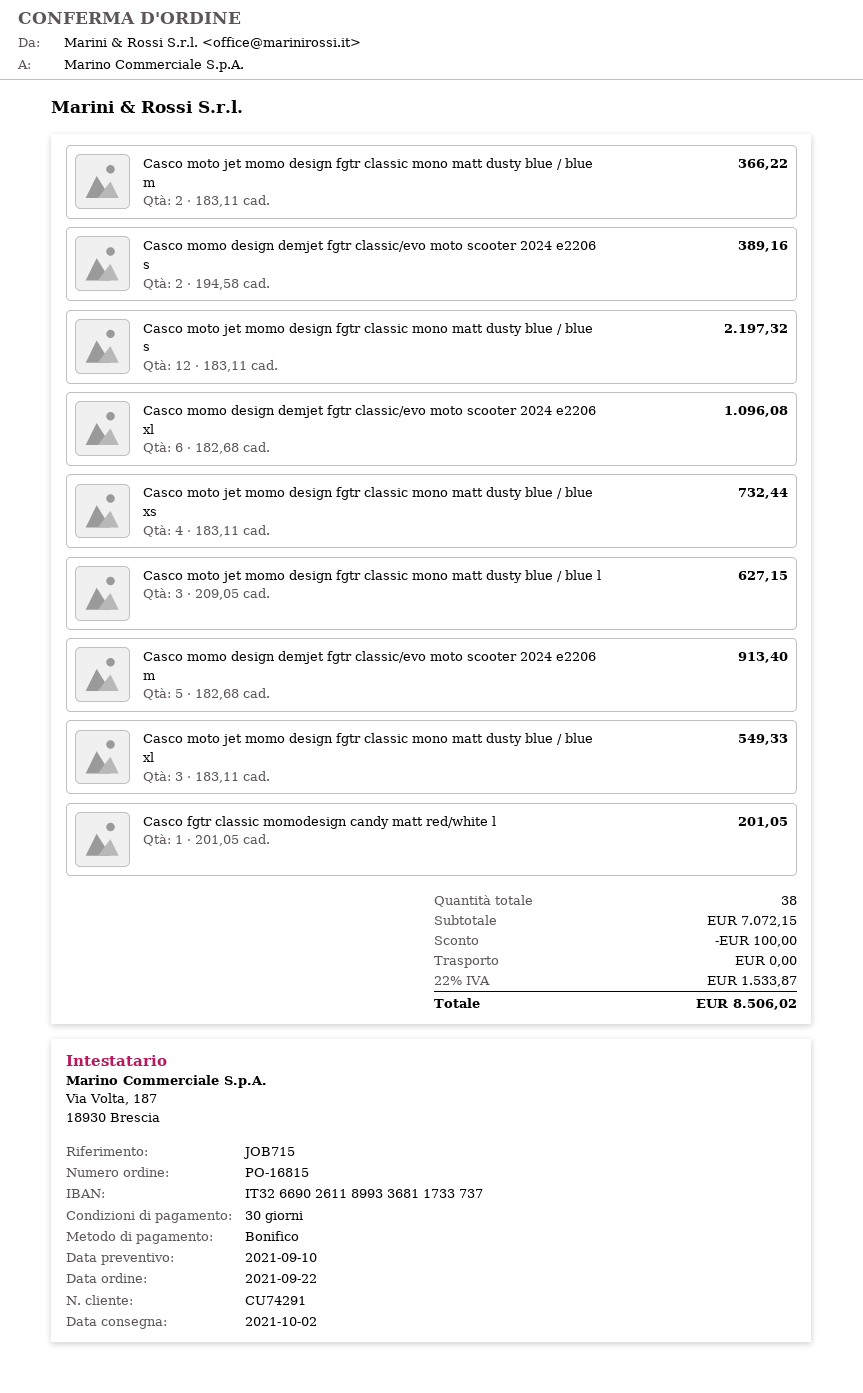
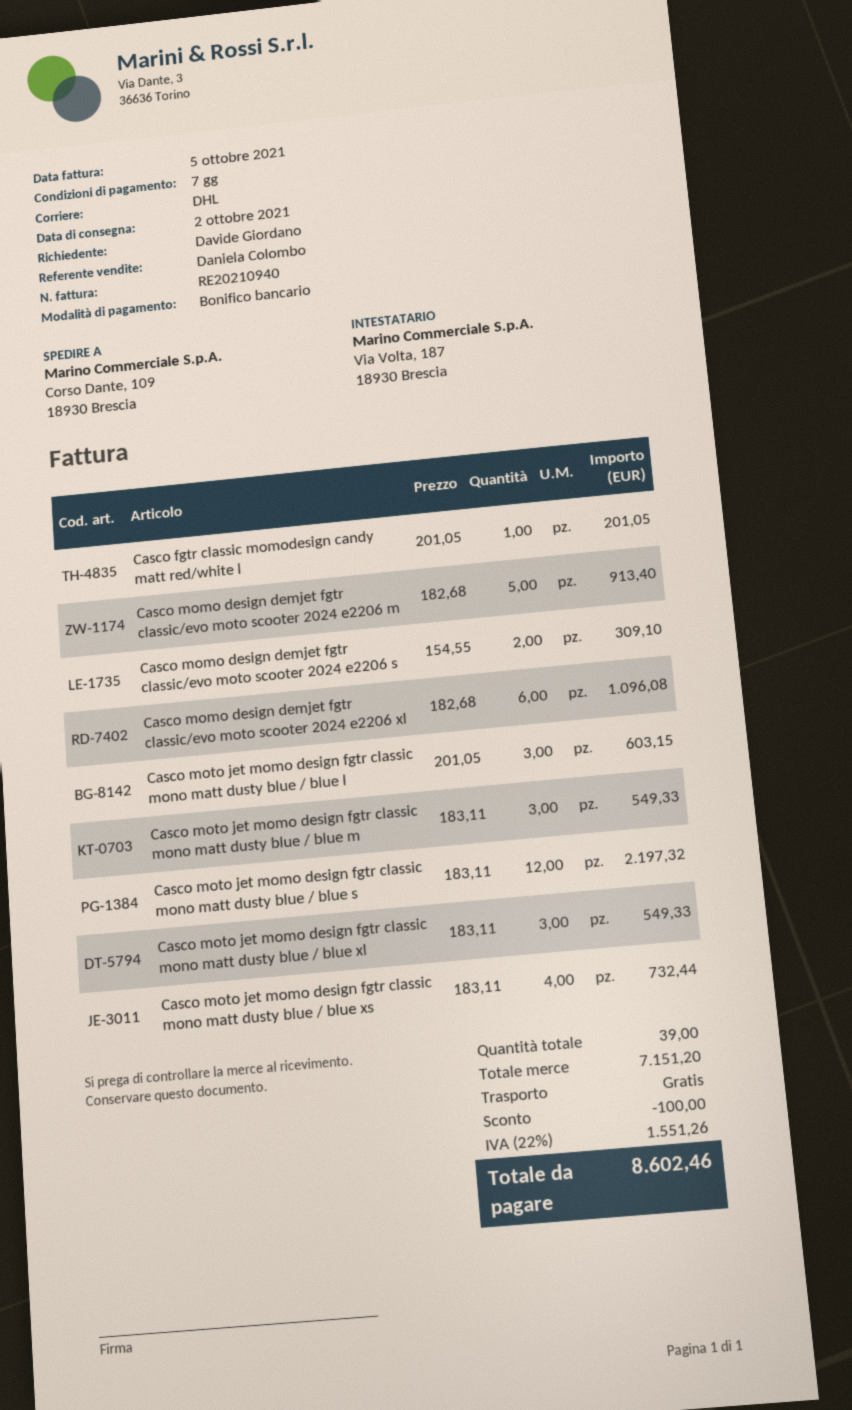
payment terms: 30 days -> 7 days
Casco moto jet momo design fgtr classic mono matt dusty blue / blue m: 2 x 183.11 = 366.22 -> 3 x 183.11 = 549.33
Casco momo design demjet fgtr classic/evo moto scooter 2024 e2206 s: 2 x 194.58 = 389.16 -> 2 x 154.55 = 309.10
Casco moto jet momo design fgtr classic mono matt dusty blue / blue l: 3 x 209.05 = 627.15 -> 3 x 201.05 = 603.15
total quantity: 38 -> 39
subtotal: 7072.15 -> 7151.20
tax: 22% = 1533.87 -> 22% = 1551.26
total: 8506.02 -> 8602.46

